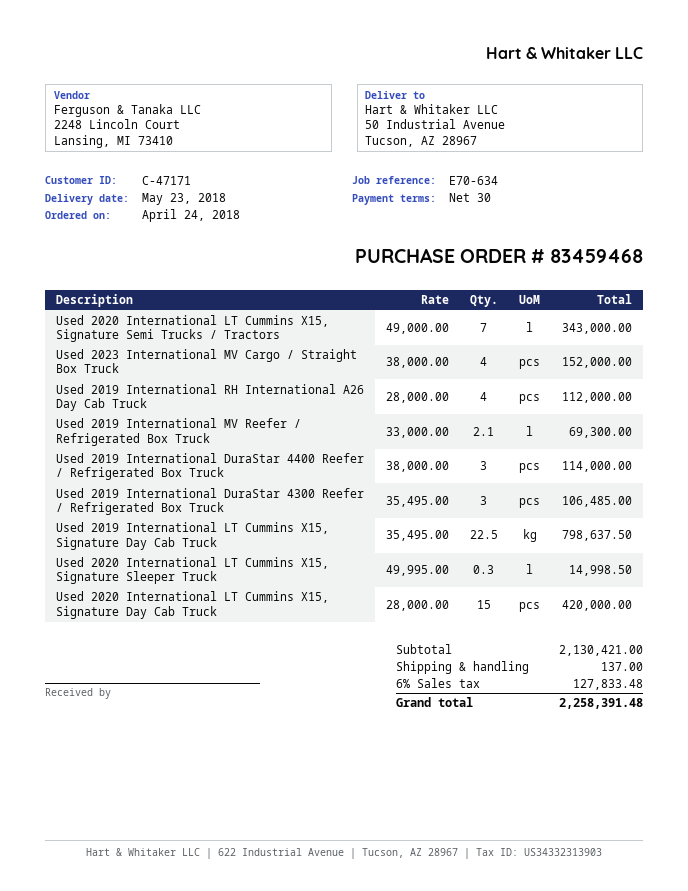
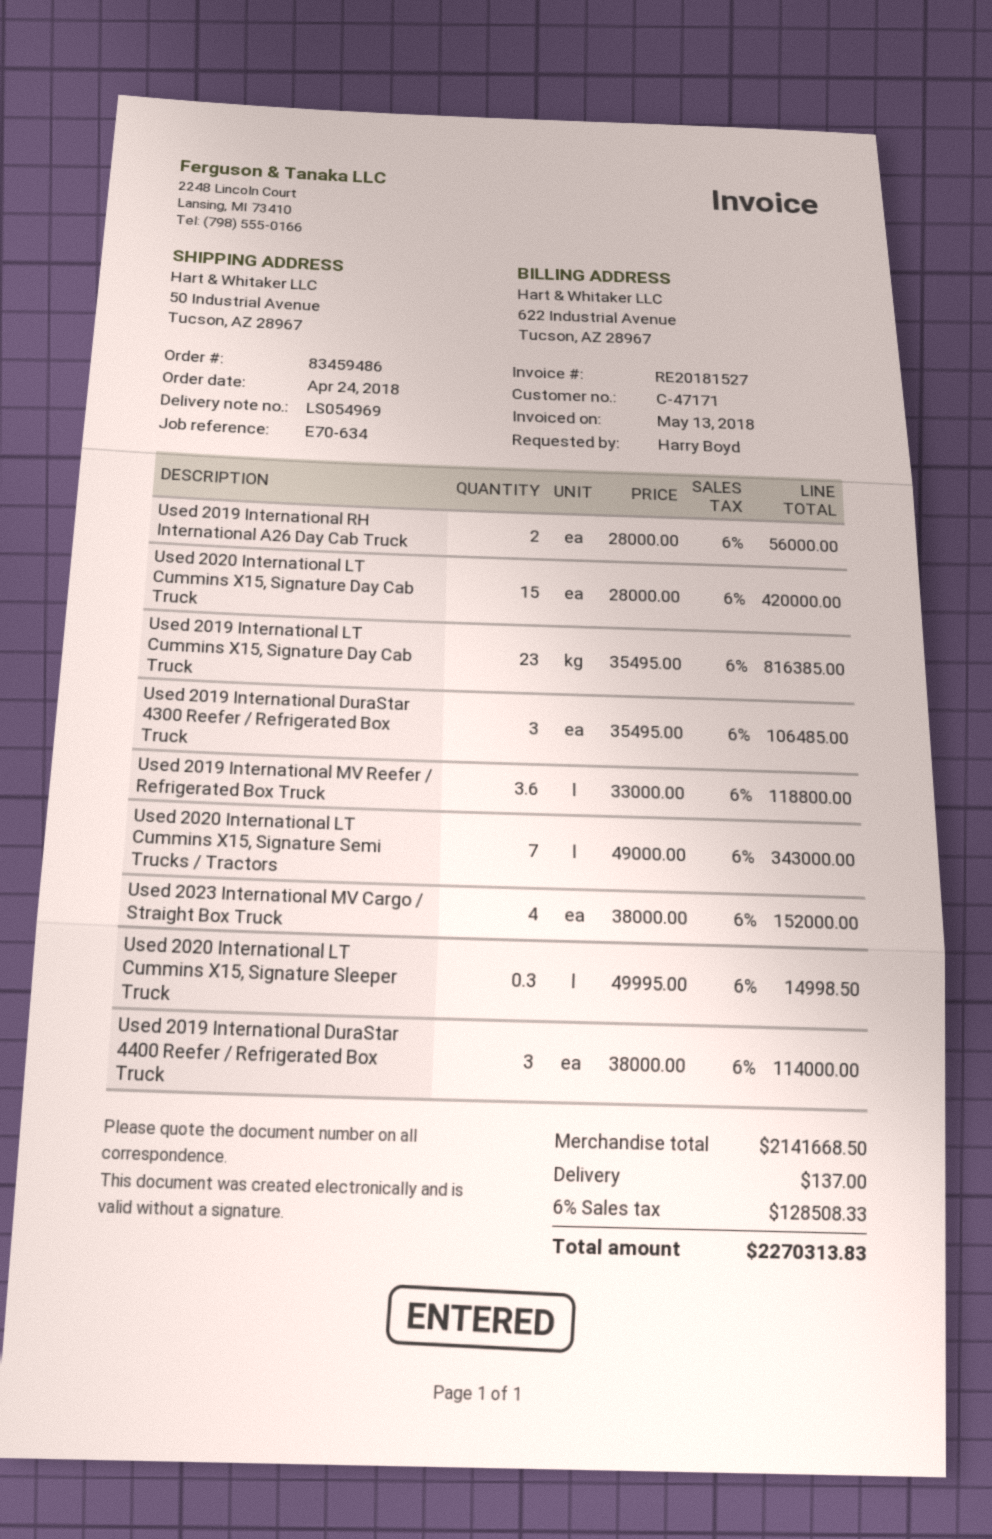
order number: 83459468 -> 83459486
Used 2019 International RH International A26 Day Cab Truck: 4 x 28000.00 = 112000.00 -> 2 x 28000.00 = 56000.00
Used 2019 International MV Reefer / Refrigerated Box Truck: 2.1 x 33000.00 = 69300.00 -> 3.6 x 33000.00 = 118800.00
Used 2019 International LT Cummins X15, Signature Day Cab Truck: 22.5 x 35495.00 = 798637.50 -> 23 x 35495.00 = 816385.00
subtotal: 2130421.00 -> 2141668.50
tax: 6% = 127833.48 -> 6% = 128508.33
total: 2258391.48 -> 2270313.83

